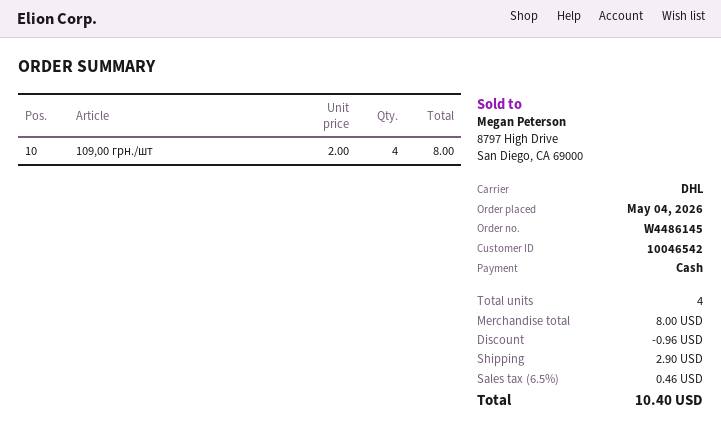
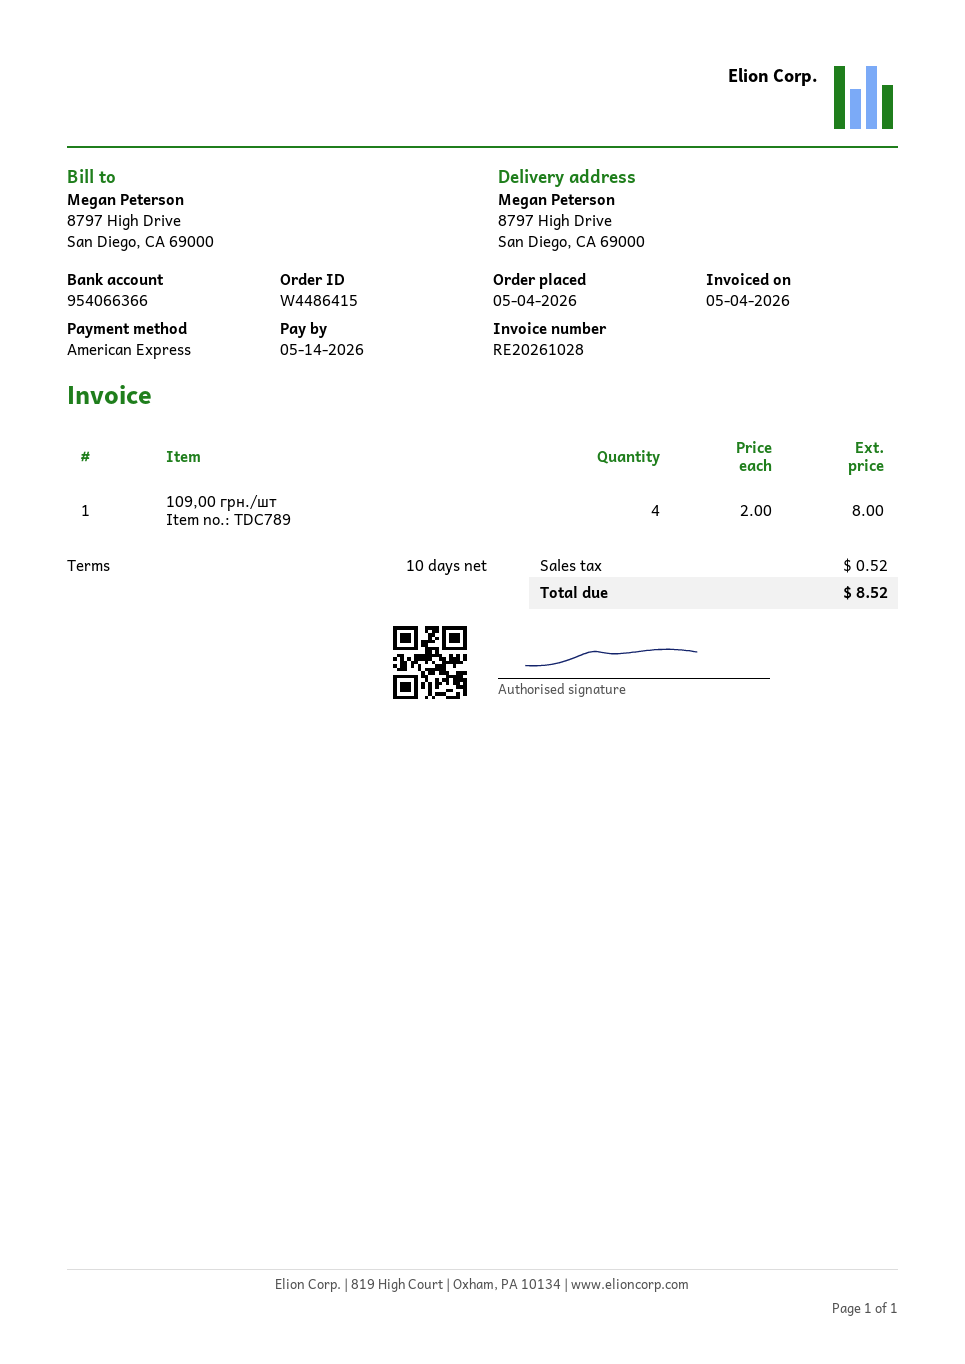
order number: W4486145 -> W4486415
payment method: cash -> American Express
discount: 0.96 -> none
shipping: 2.90 -> none
tax: 0.46 -> 0.52
total: 10.40 -> 8.52

